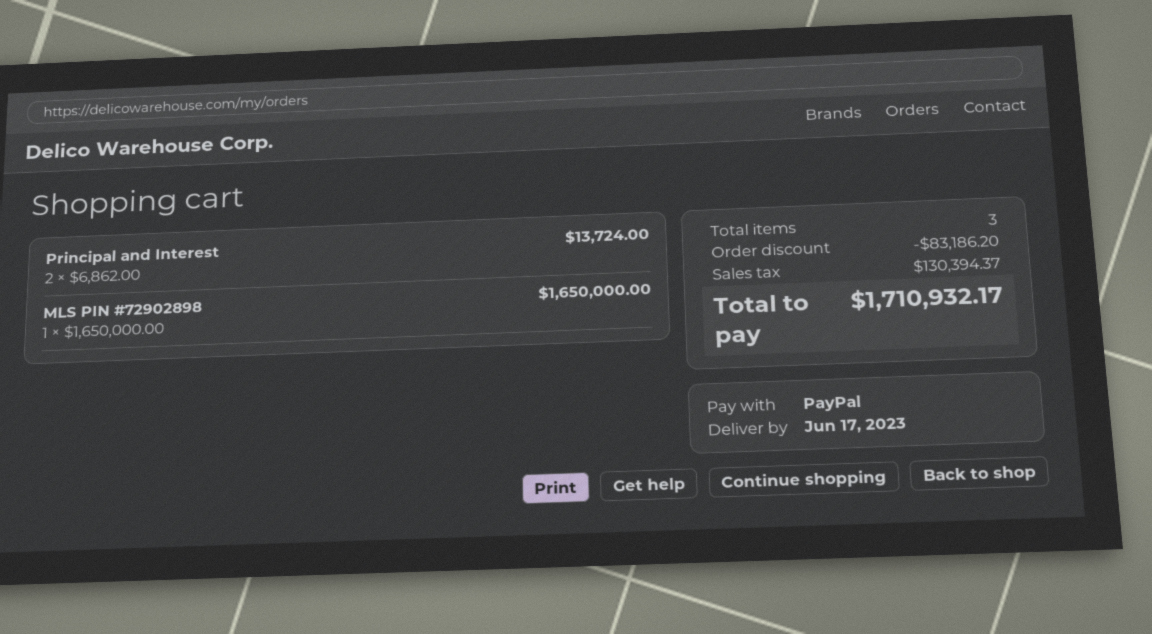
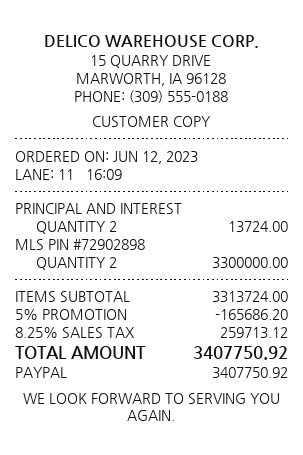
MLS PIN #72902898: 1 for 1650000.00 -> 2 for 3300000.00
discount: 83186.20 -> 165686.20
tax: 130394.37 -> 259713.12
total: 1710932.17 -> 3407750.92

